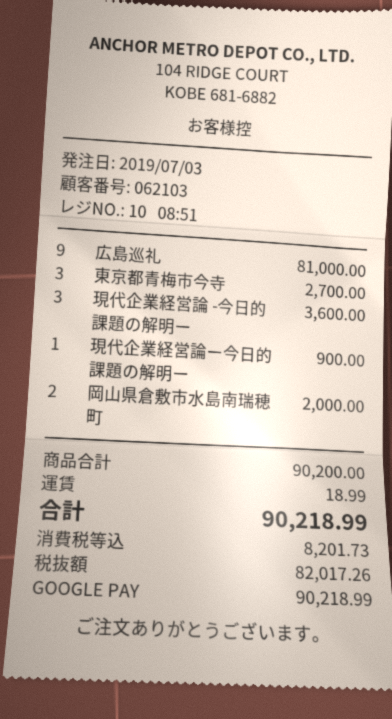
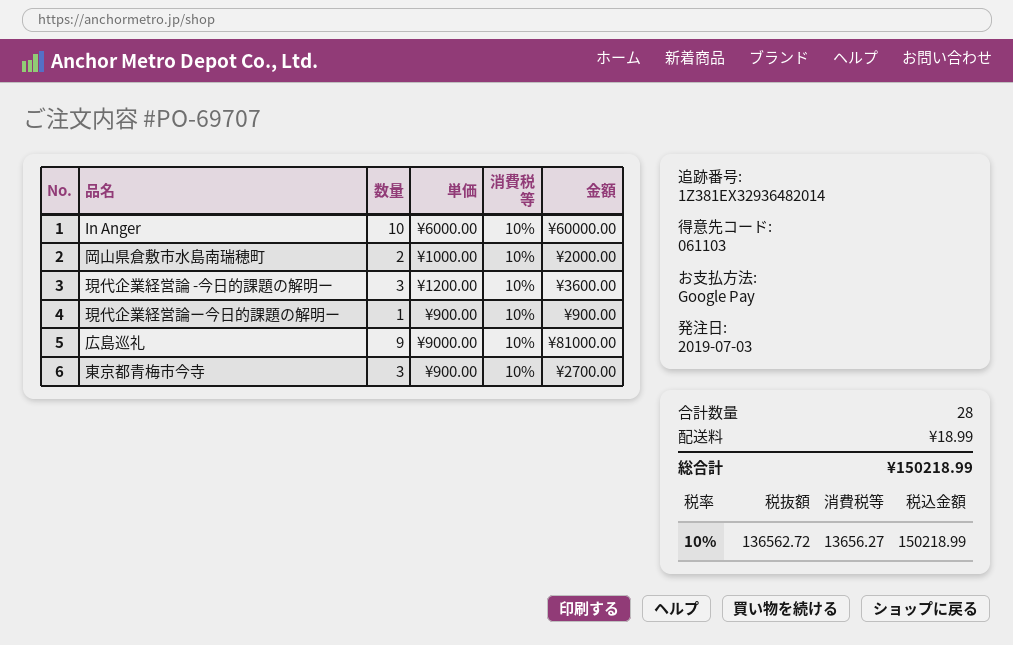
customer number: 062103 -> 061103
In Anger: none -> 10 for 60000.00
net: 82017.26 -> 136562.72
tax: 8201.73 -> 13656.27
total: 90218.99 -> 150218.99

